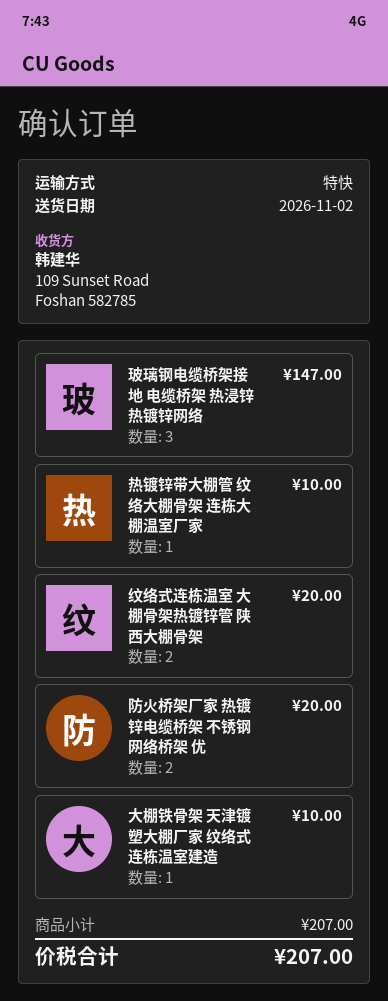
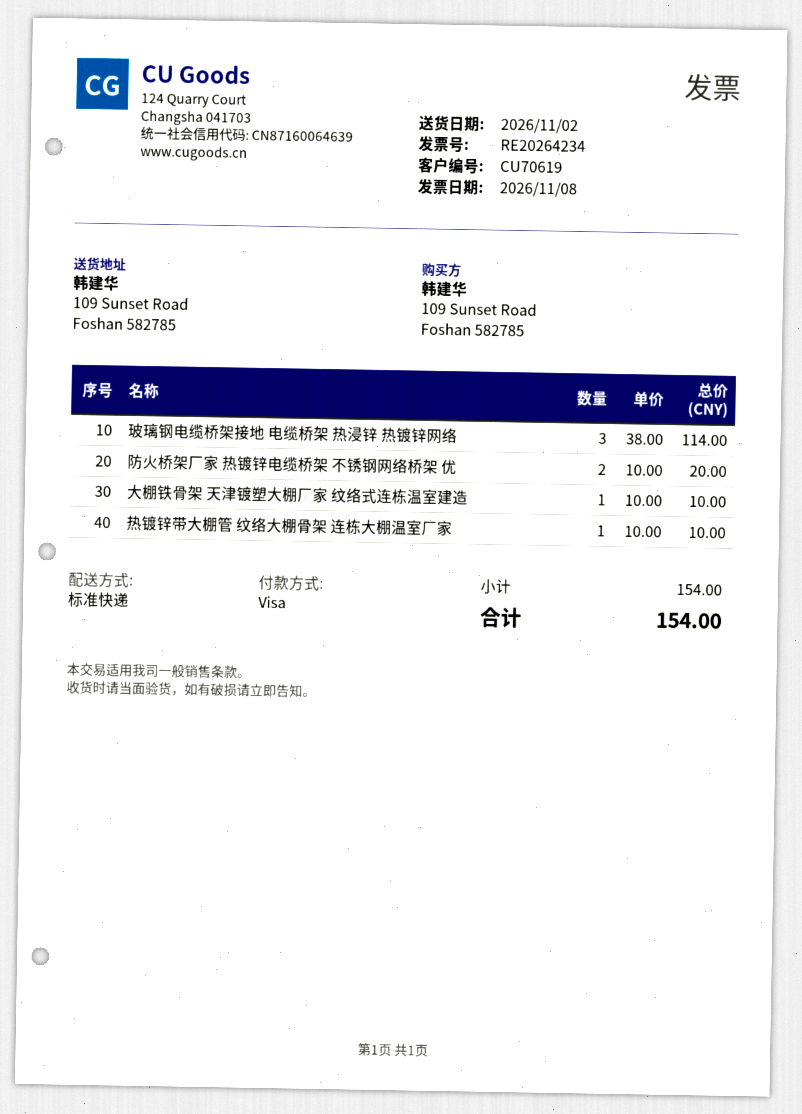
shipping method: express -> standard
玻璃钢电缆桥架接地 电缆桥架 热浸锌 热镀锌网络: 3 for 147.00 -> 3 for 114.00
纹络式连栋温室 大棚骨架热镀锌管 陕西大棚骨架: 2 for 20.00 -> none
subtotal: 207.00 -> 154.00
total: 207.00 -> 154.00

